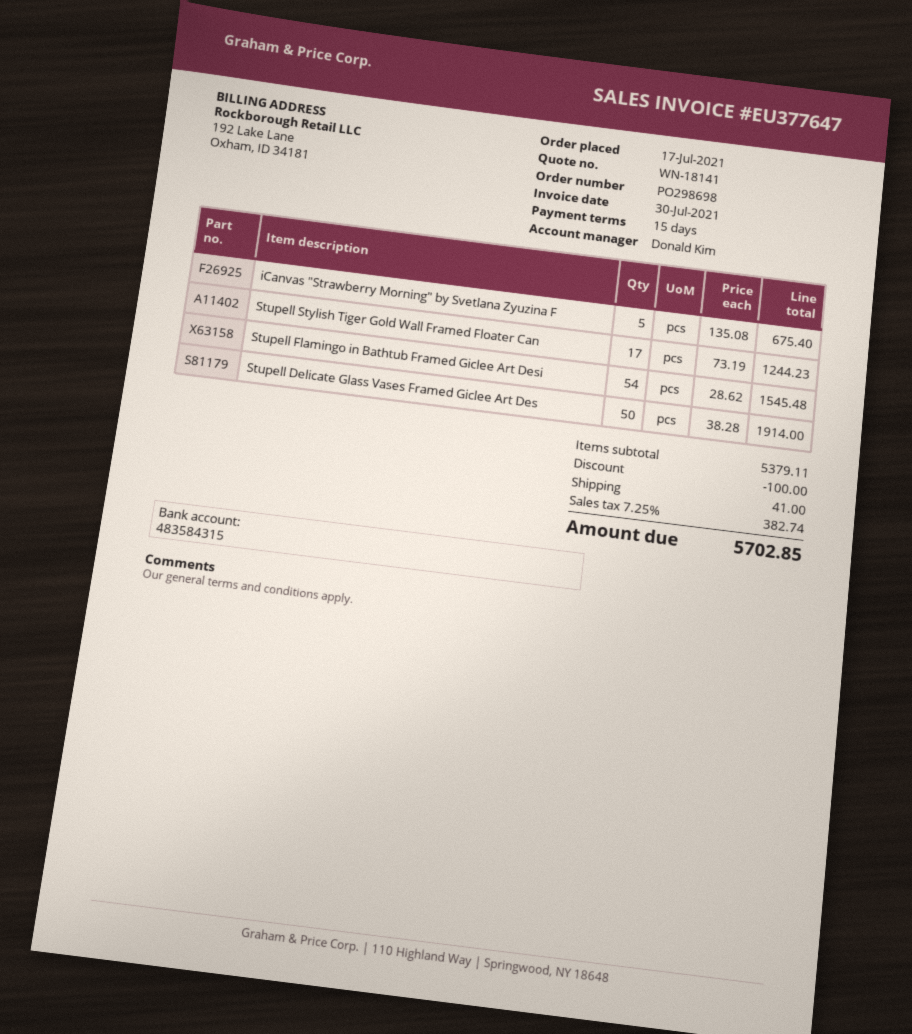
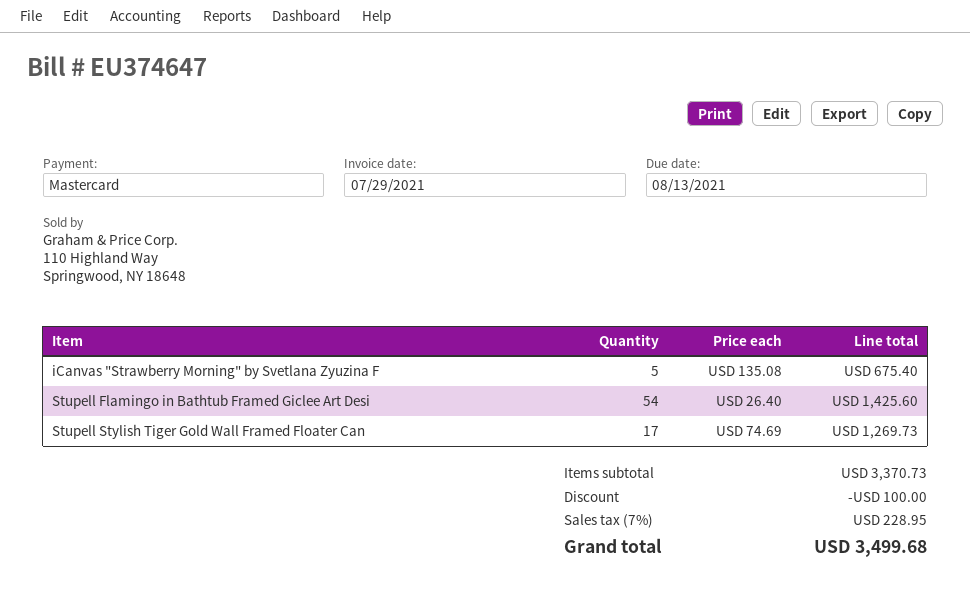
invoice number: EU377647 -> EU374647
invoice date: 2021-07-30 -> 2021-07-29
Stupell Stylish Tiger Gold Wall Framed Floater Can: 17 x 73.19 = 1244.23 -> 17 x 74.69 = 1269.73
Stupell Flamingo in Bathtub Framed Giclee Art Desi: 54 x 28.62 = 1545.48 -> 54 x 26.40 = 1425.60
Stupell Delicate Glass Vases Framed Giclee Art Des: 50 x 38.28 = 1914.00 -> none
subtotal: 5379.11 -> 3370.73
shipping: 41.00 -> none
tax: 7.25% = 382.74 -> 7% = 228.95
total: 5702.85 -> 3499.68

